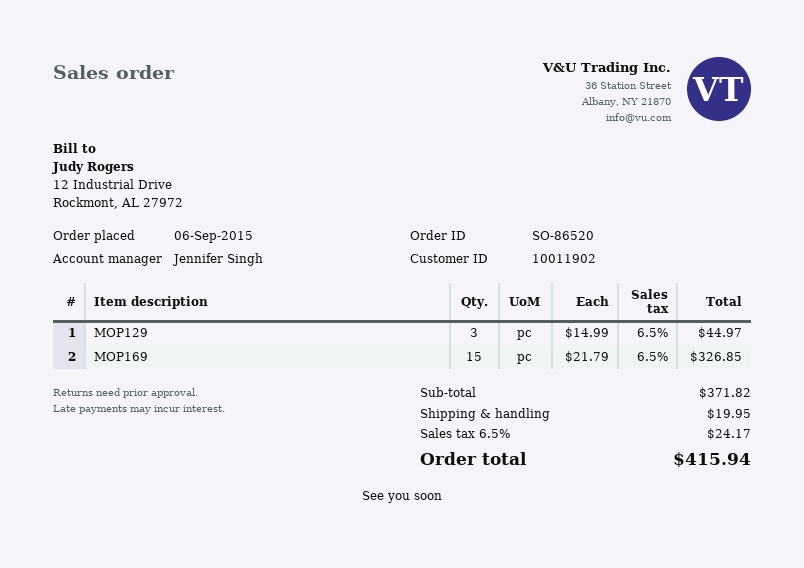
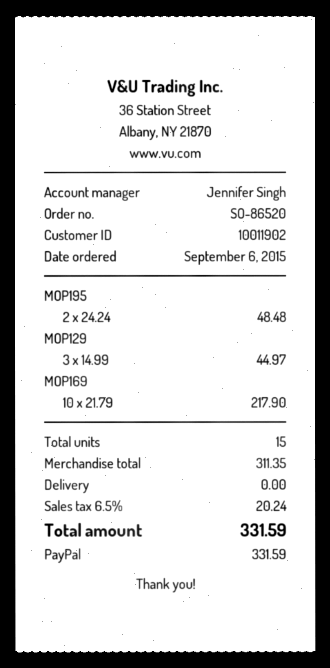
MOP169: 15 x 21.79 = 326.85 -> 10 x 21.79 = 217.90
MOP195: none -> 2 x 24.24 = 48.48
subtotal: 371.82 -> 311.35
shipping: 19.95 -> 0.00
tax: 6.5% = 24.17 -> 6.5% = 20.24
total: 415.94 -> 331.59

